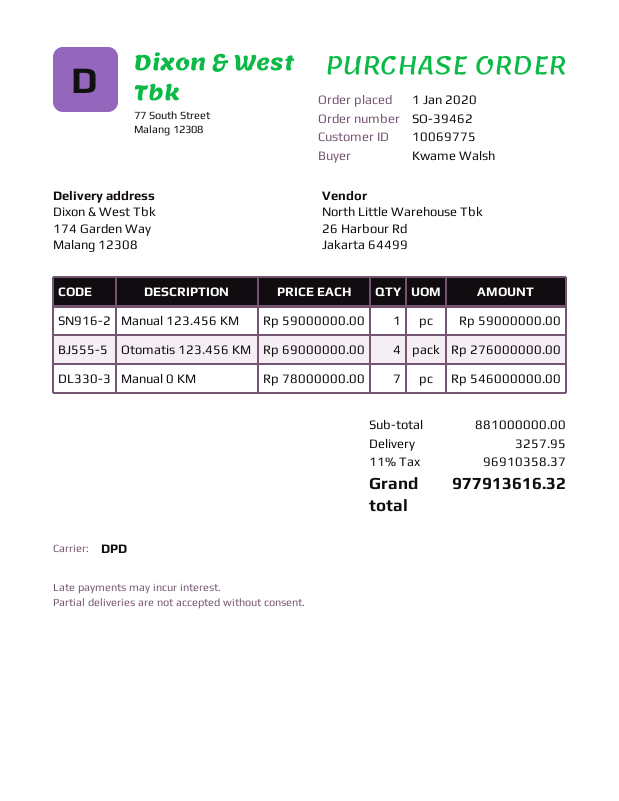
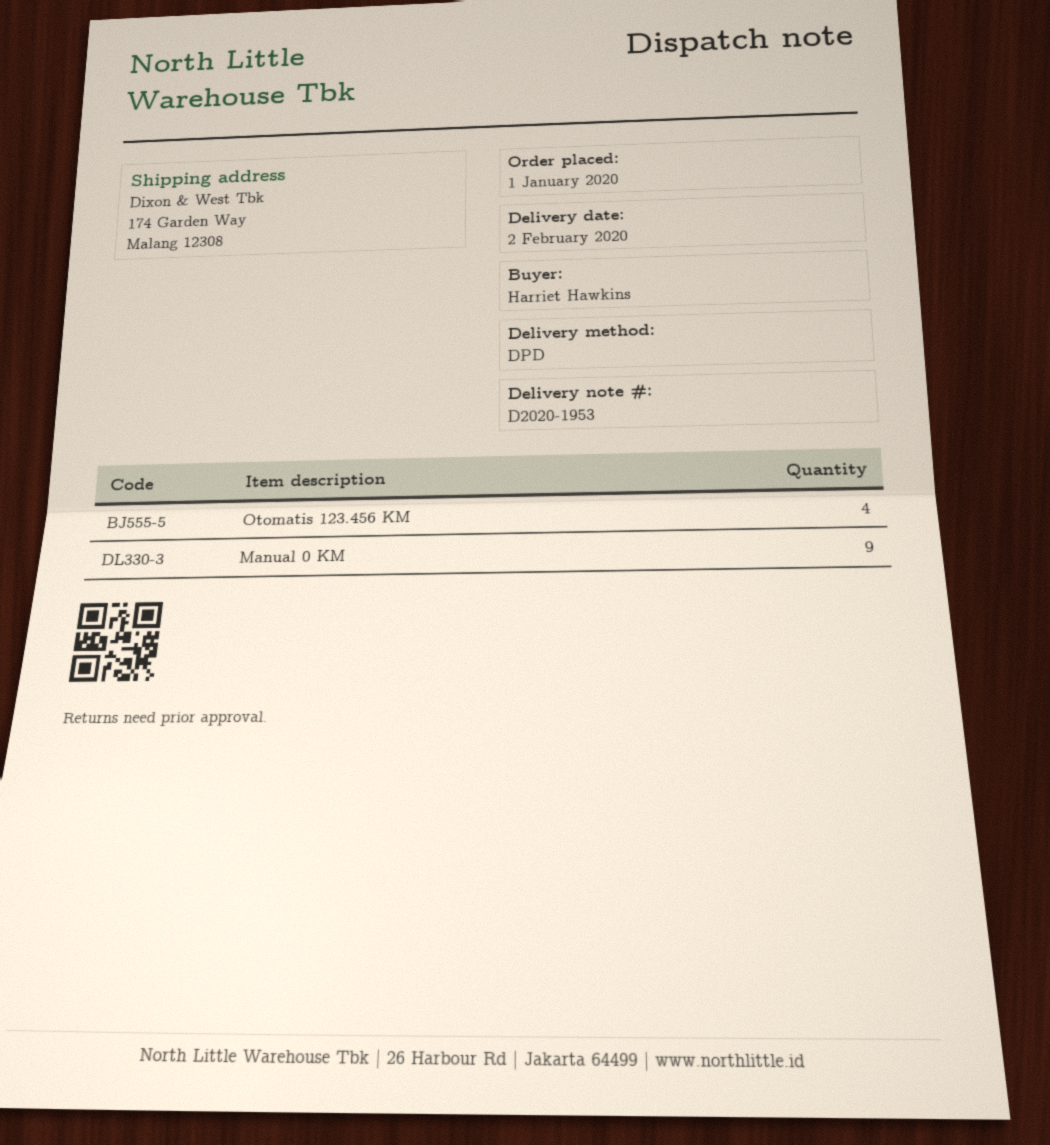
ordered by: Kwame Walsh -> Harriet Hawkins
Manual 123.456 KM: 1 -> none
Manual 0 KM: 7 -> 9

